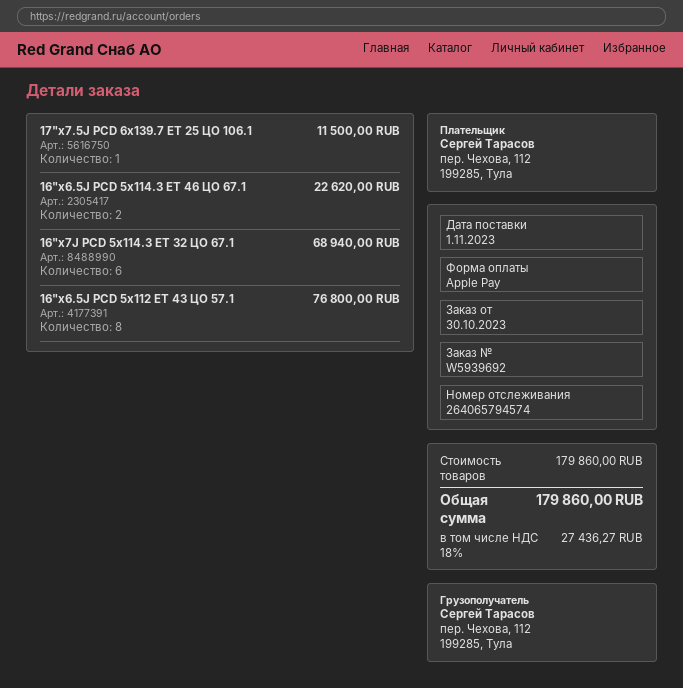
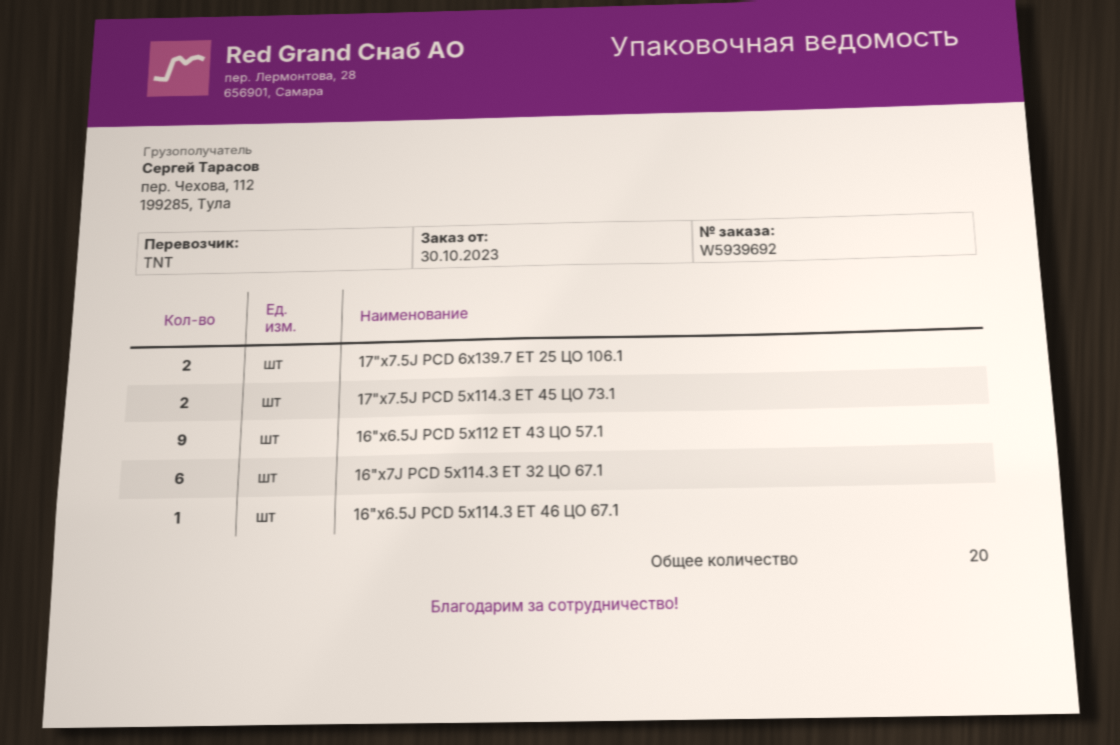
17"x7.5J PCD 6x139.7 ЕТ 25 ЦО 106.1: 1 -> 2
16"x6.5J PCD 5x114.3 ЕТ 46 ЦО 67.1: 2 -> 1
16"x6.5J PCD 5x112 ЕТ 43 ЦО 57.1: 8 -> 9
17"x7.5J PCD 5x114.3 ЕТ 45 ЦО 73.1: none -> 2

